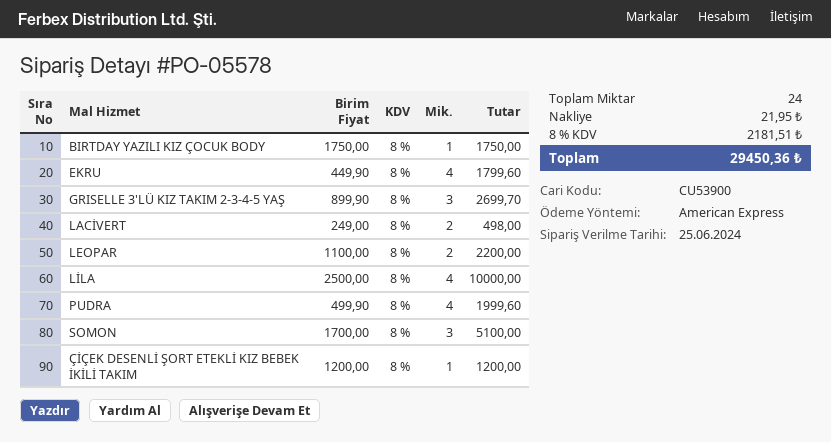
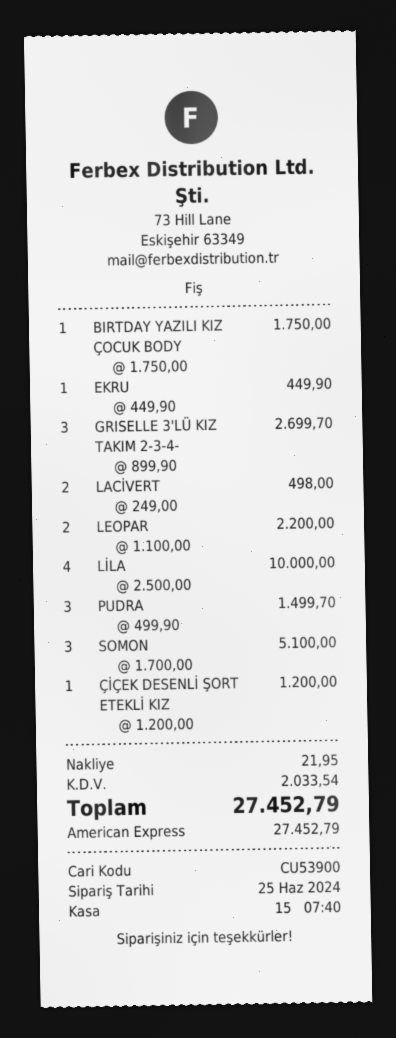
EKRU: 4 x 449.90 = 1799.60 -> 1 x 449.90 = 449.90
PUDRA: 4 x 499.90 = 1999.60 -> 3 x 499.90 = 1499.70
tax: 2181.51 -> 2033.54
total: 29450.36 -> 27452.79

